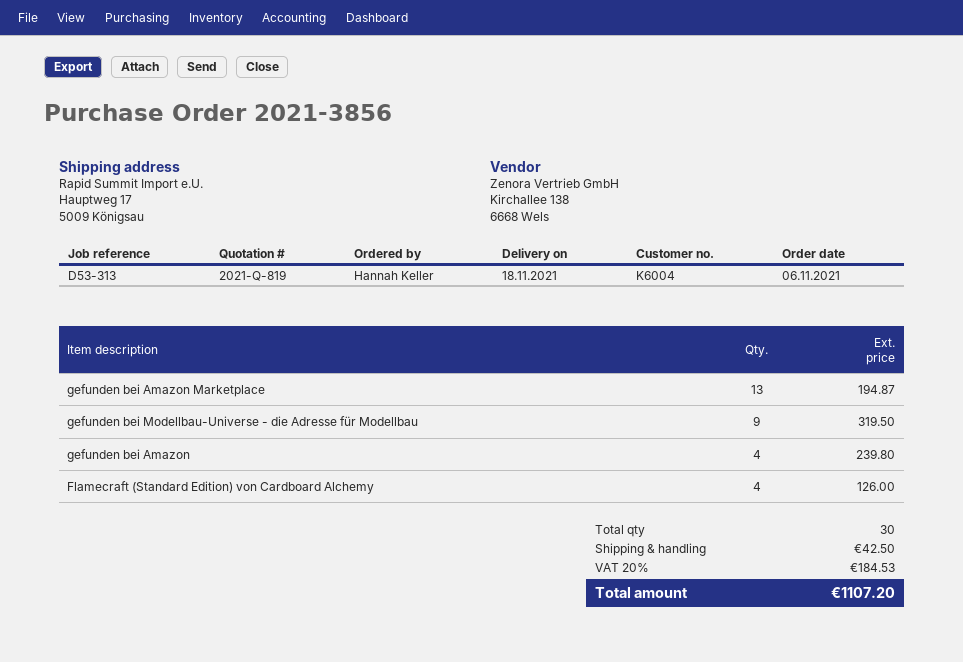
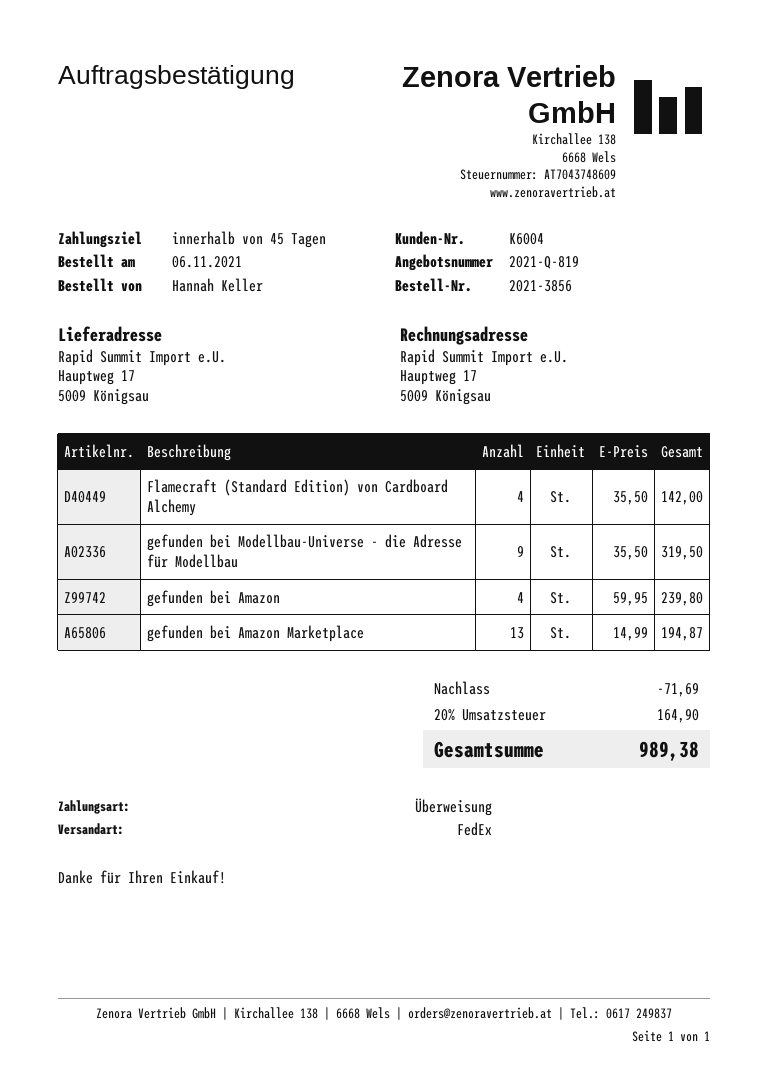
Flamecraft (Standard Edition) von Cardboard Alchemy: 4 for 126.00 -> 4 for 142.00
discount: none -> 71.69
shipping: 42.50 -> none
tax: 20% = 184.53 -> 20% = 164.90
total: 1107.20 -> 989.38

